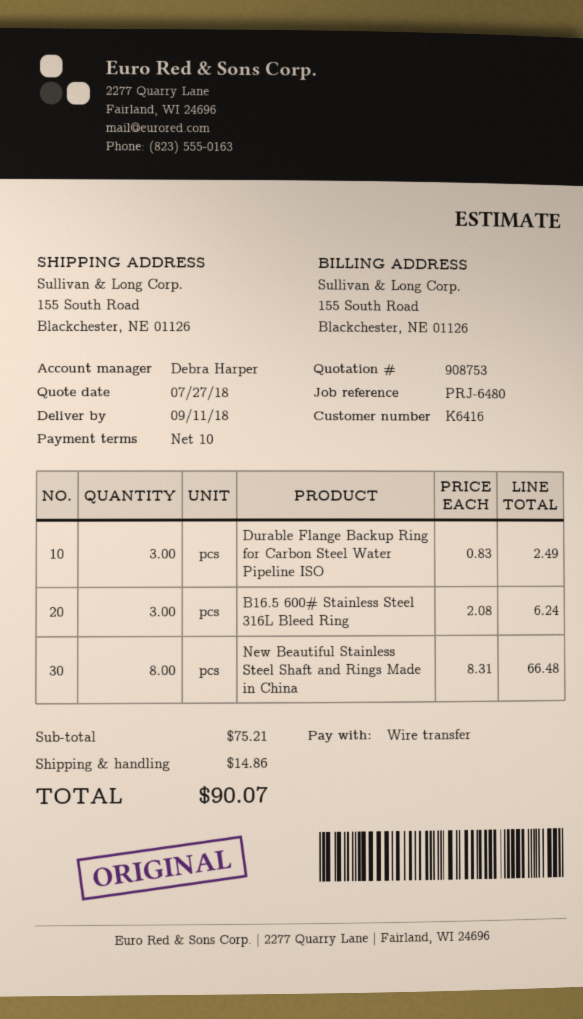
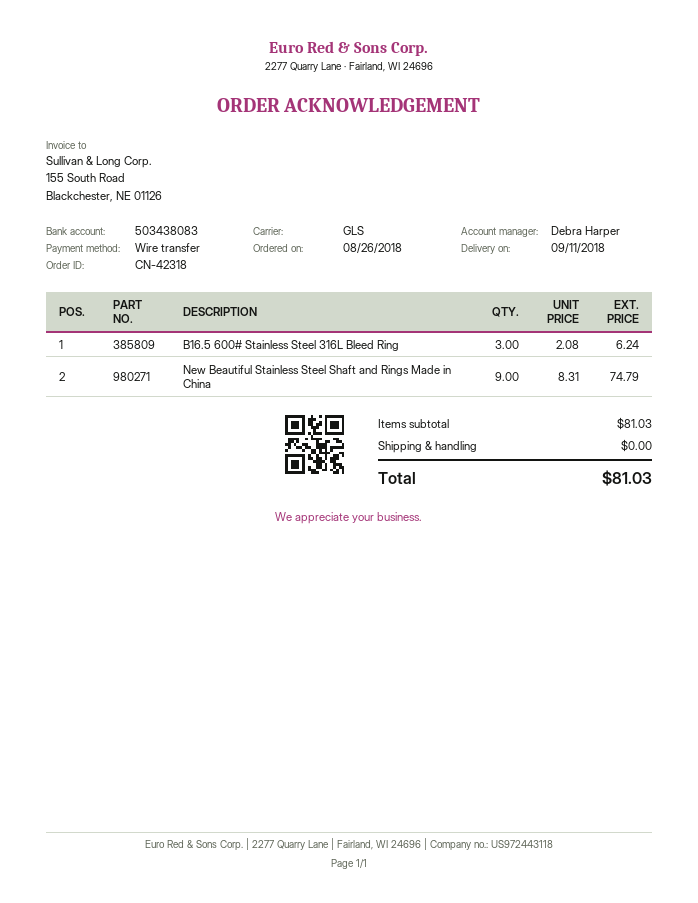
Durable Flange Backup Ring for Carbon Steel Water Pipeline ISO: 3 x 0.83 = 2.49 -> none
New Beautiful Stainless Steel Shaft and Rings Made in China: 8 x 8.31 = 66.48 -> 9 x 8.31 = 74.79
subtotal: 75.21 -> 81.03
shipping: 14.86 -> 0.00
total: 90.07 -> 81.03

